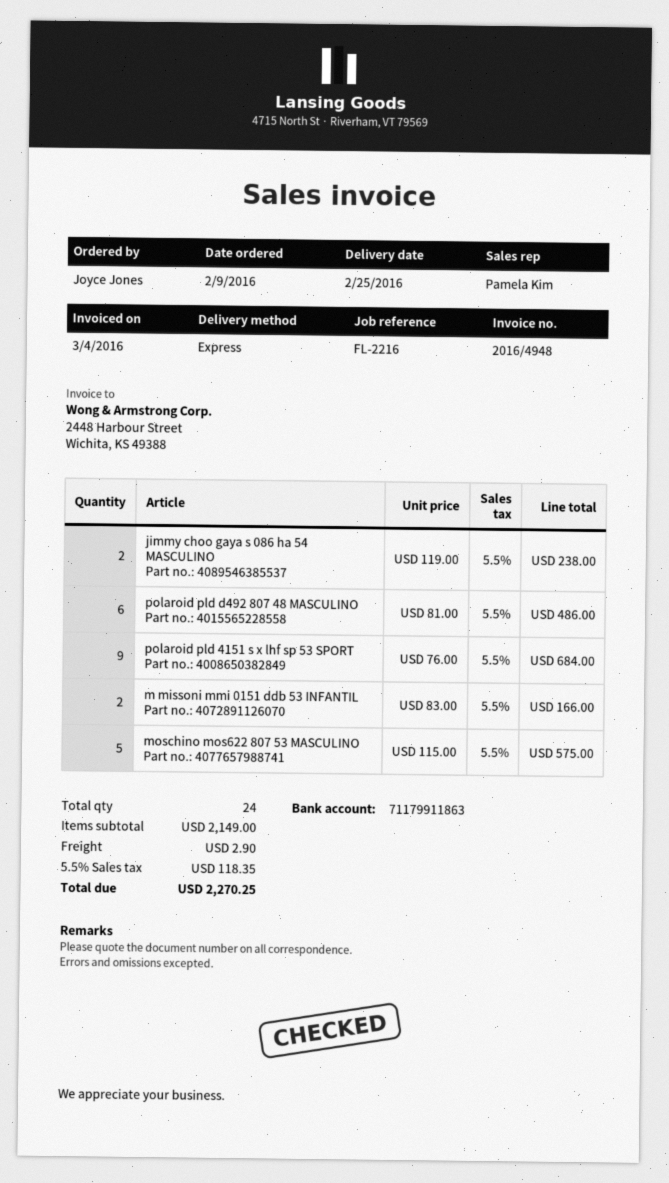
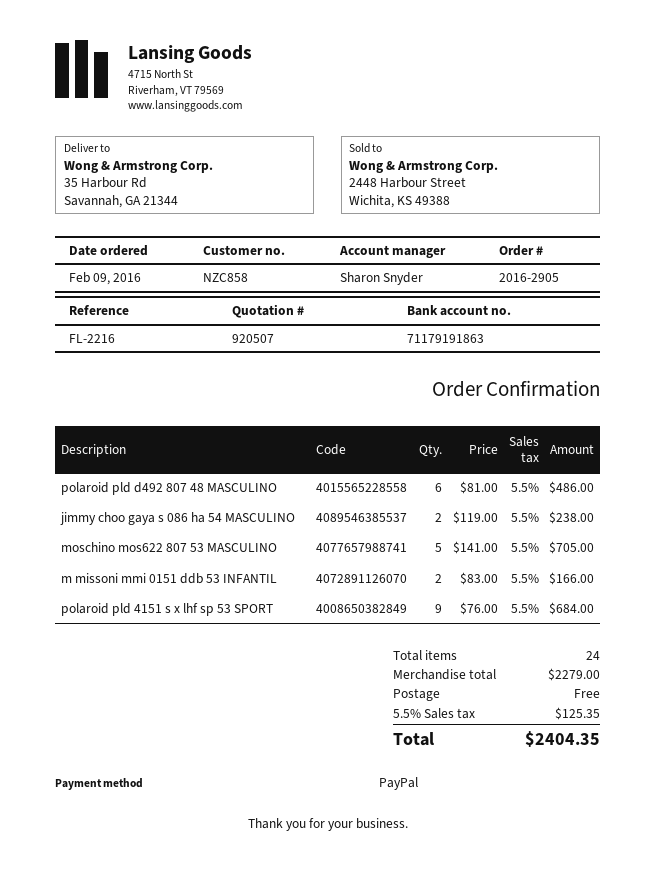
sales rep: Pamela Kim -> Sharon Snyder
bank account: 71179911863 -> 71179191863
moschino mos622 807 53 MASCULINO: 5 x 115.00 = 575.00 -> 5 x 141.00 = 705.00
subtotal: 2149.00 -> 2279.00
shipping: 2.90 -> 0.00
tax: 5.5% = 118.35 -> 5.5% = 125.35
total: 2270.25 -> 2404.35

